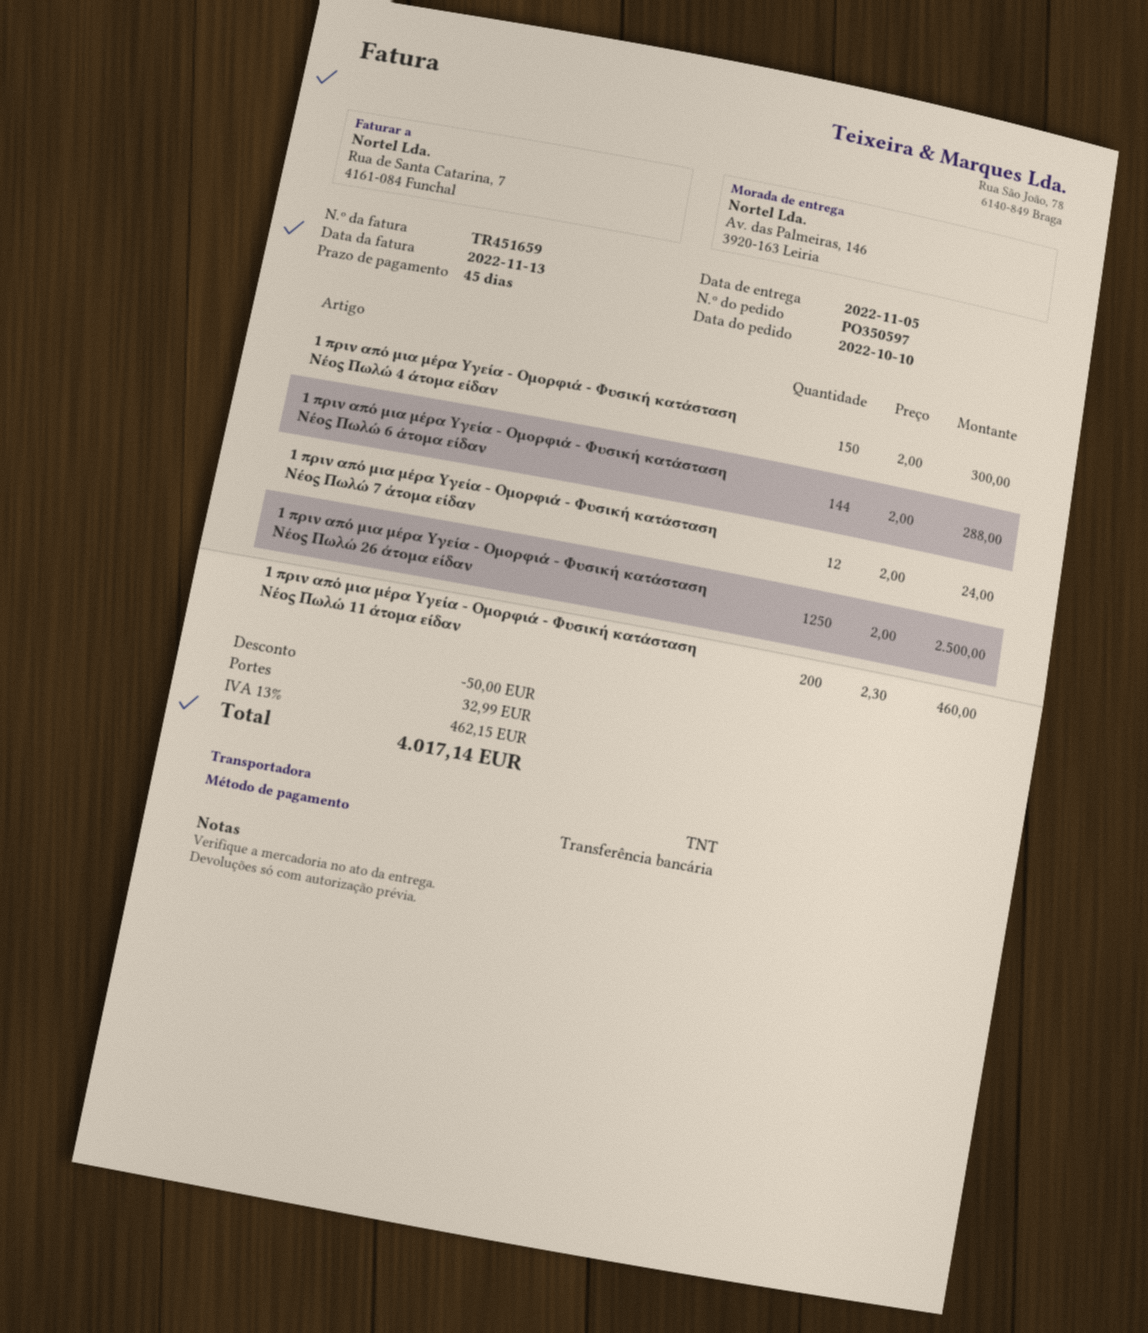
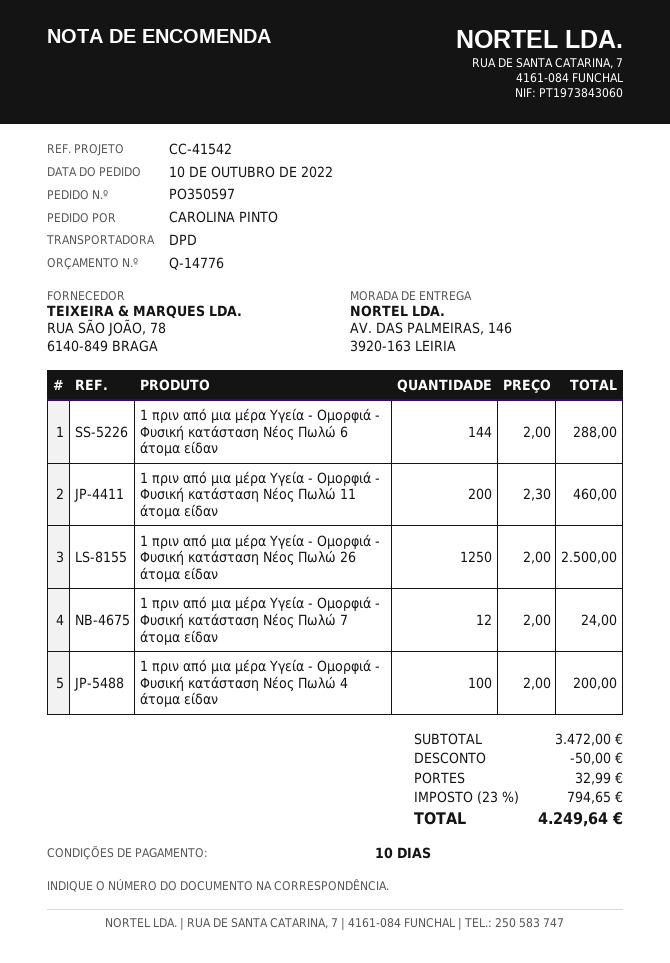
payment terms: 45 days -> 10 days
shipping method: TNT -> DPD
1 πριν από μια μέρα Υγεία - Ομορφιά - Φυσική κατάσταση Νέος Πωλώ 4 άτομα είδαν: 150 x 2.00 = 300.00 -> 100 x 2.00 = 200.00
tax: 13% = 462.15 -> 23% = 794.65
total: 4017.14 -> 4249.64

